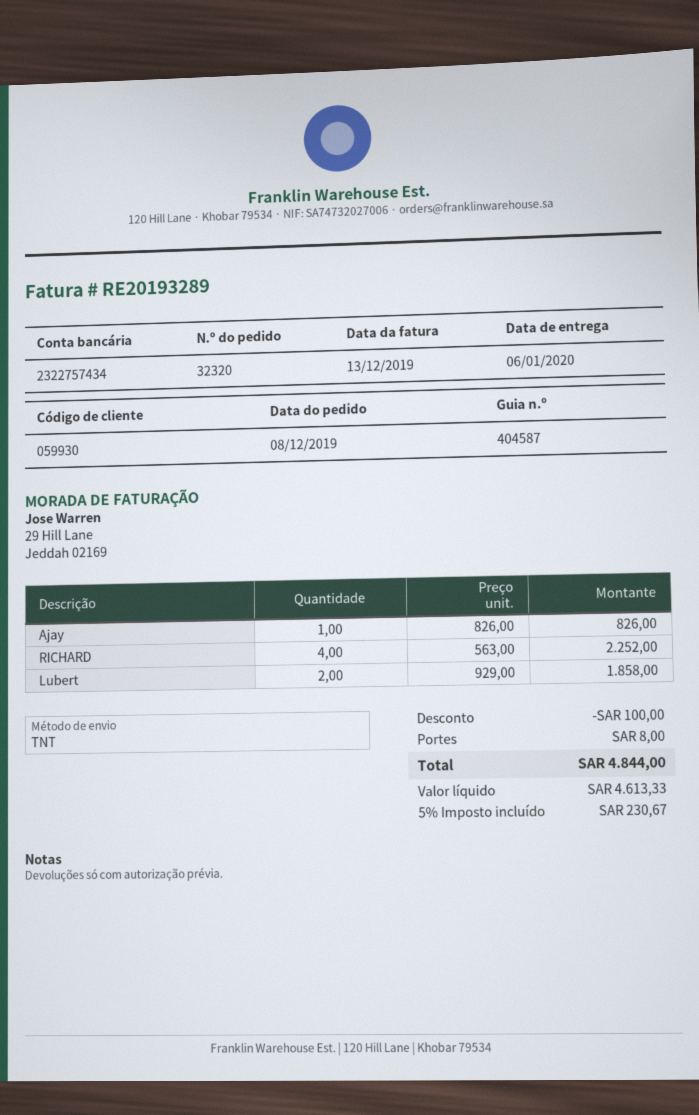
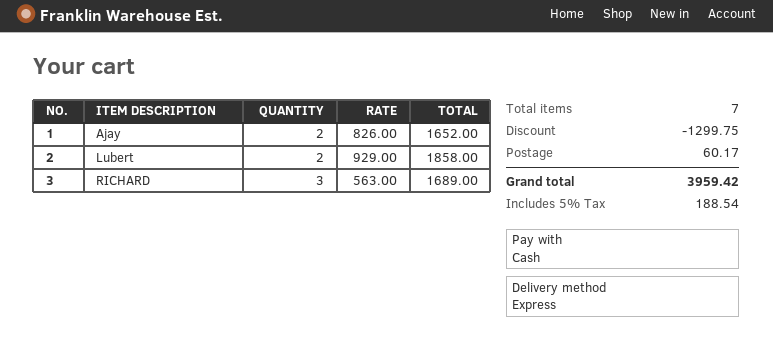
shipping method: TNT -> express
Ajay: 1 x 826.00 = 826.00 -> 2 x 826.00 = 1652.00
RICHARD: 4 x 563.00 = 2252.00 -> 3 x 563.00 = 1689.00
discount: 100.00 -> 1299.75
shipping: 8.00 -> 60.17
tax: 5% = 230.67 -> 5% = 188.54
total: 4844.00 -> 3959.42

